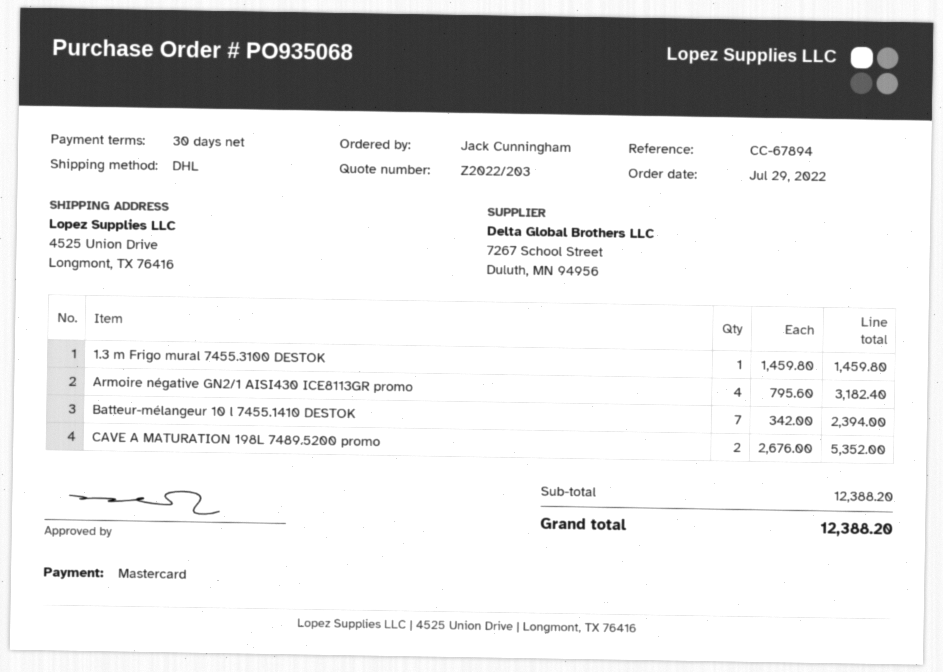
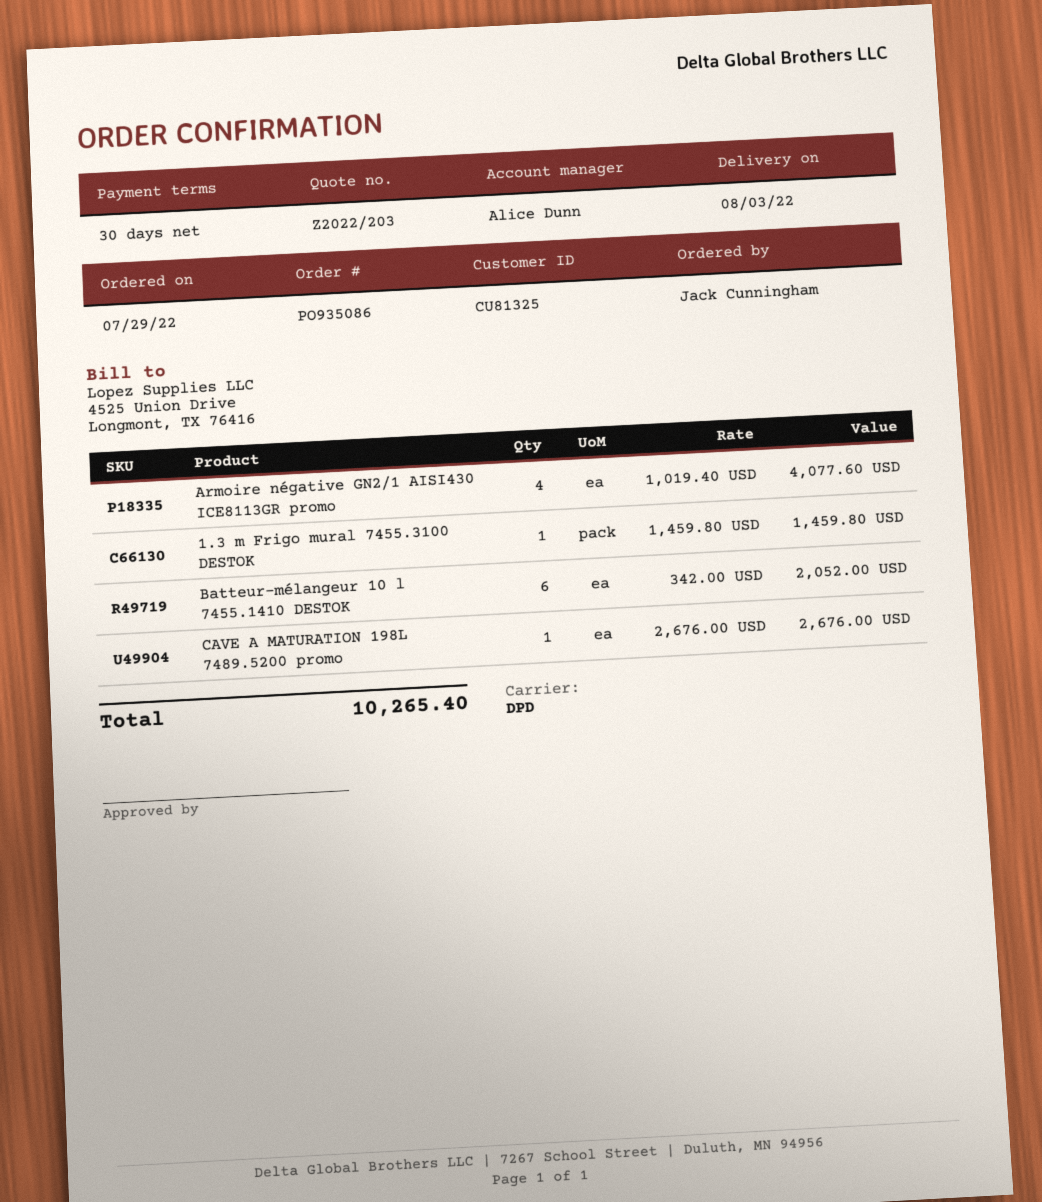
order number: PO935068 -> PO935086
shipping method: DHL -> DPD
Armoire négative GN2/1 AISI430 ICE8113GR promo: 4 x 795.60 = 3182.40 -> 4 x 1019.40 = 4077.60
Batteur-mélangeur 10 l 7455.1410 DESTOK: 7 x 342.00 = 2394.00 -> 6 x 342.00 = 2052.00
CAVE A MATURATION 198L 7489.5200 promo: 2 x 2676.00 = 5352.00 -> 1 x 2676.00 = 2676.00
total: 12388.20 -> 10265.40

